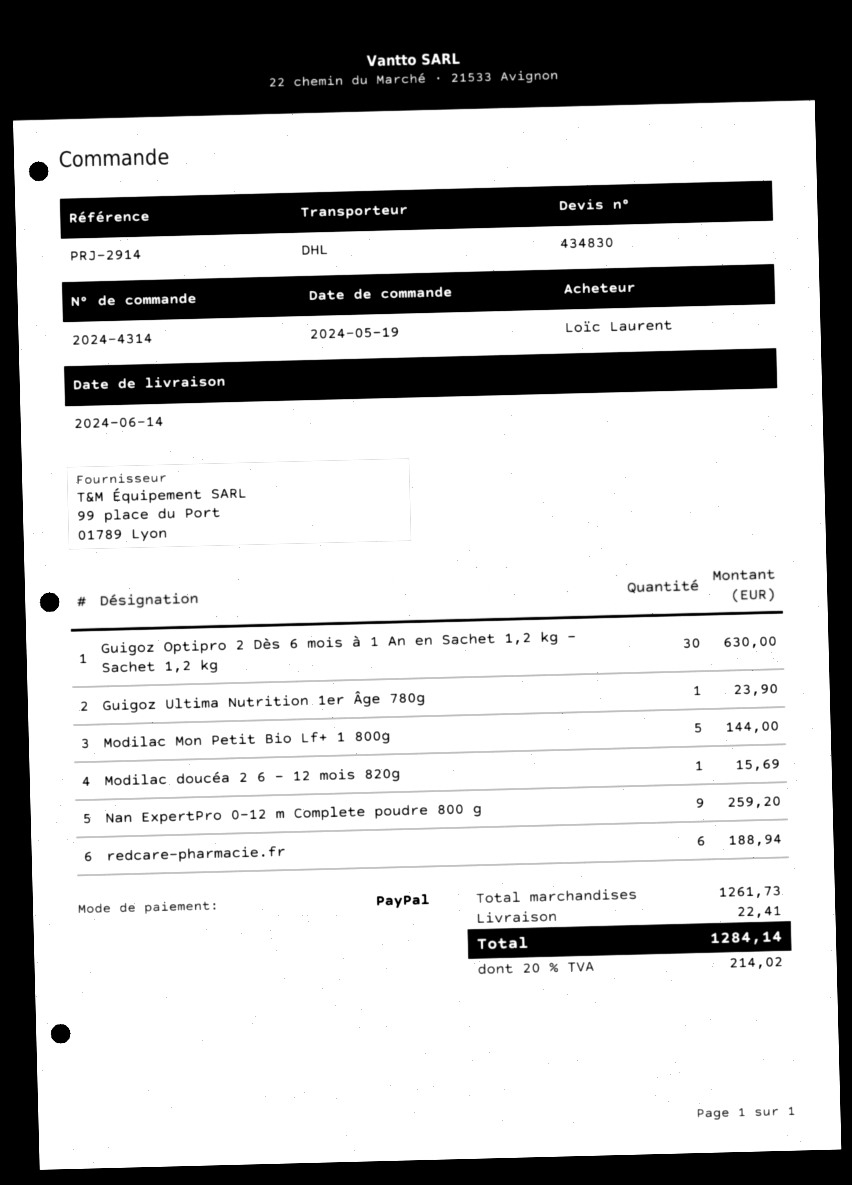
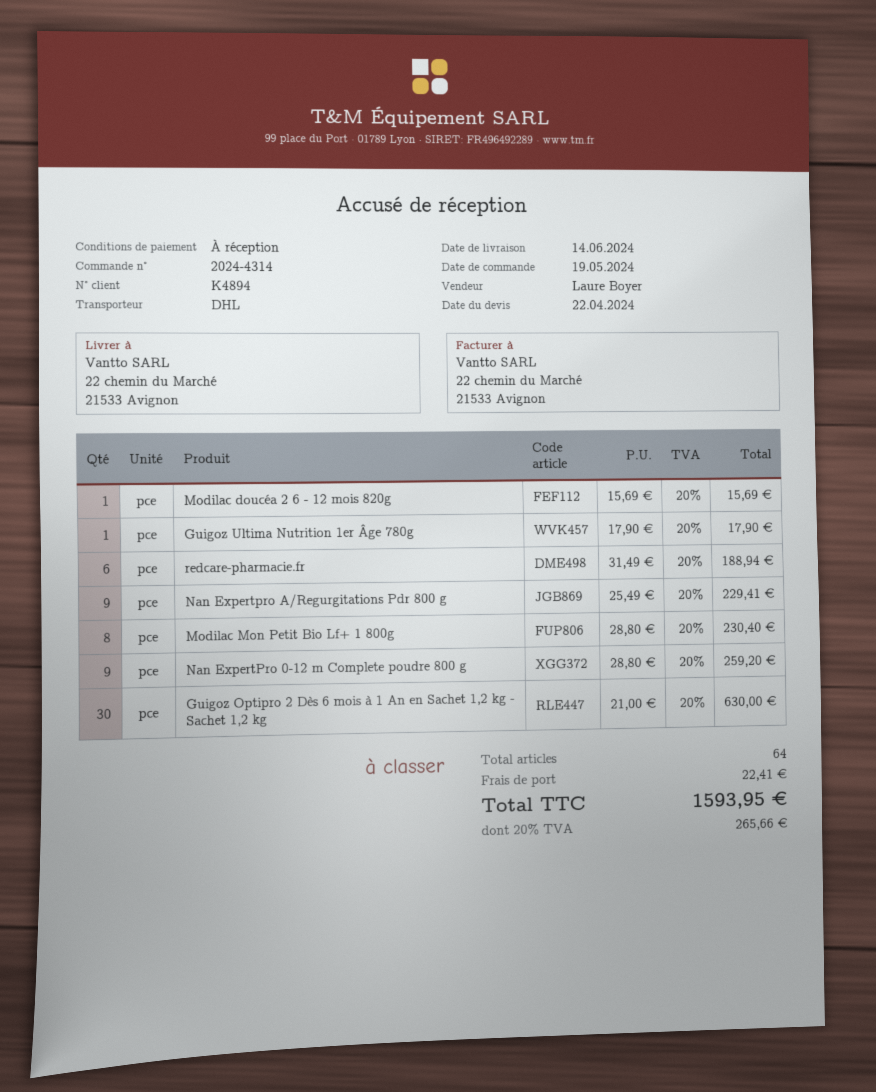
Guigoz Ultima Nutrition 1er Âge 780g: 1 for 23.90 -> 1 for 17.90
Modilac Mon Petit Bio Lf+ 1 800g: 5 for 144.00 -> 8 for 230.40
Nan Expertpro A/Regurgitations Pdr 800 g: none -> 9 for 229.41
tax: 20% = 214.02 -> 20% = 265.66
total: 1284.14 -> 1593.95

